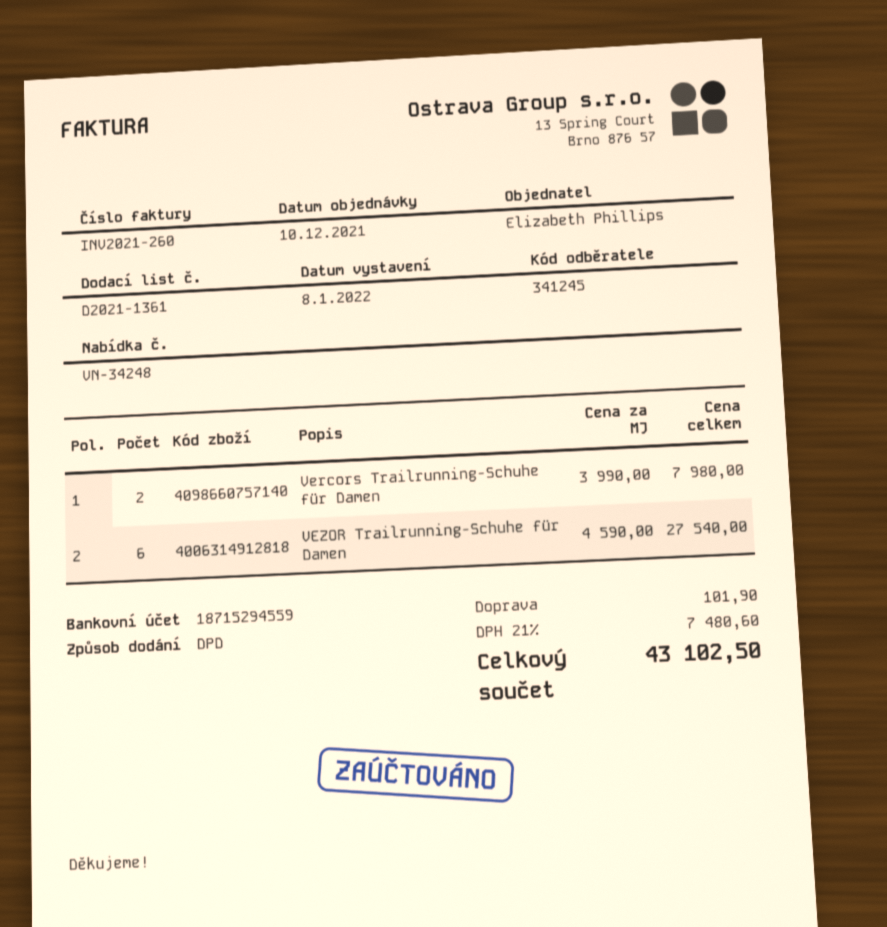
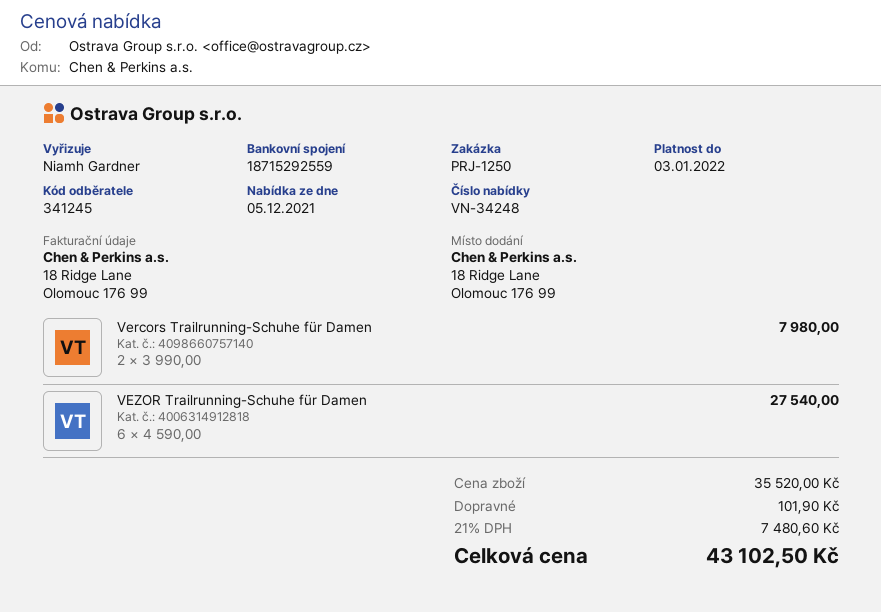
bank account: 18715294559 -> 18715292559

